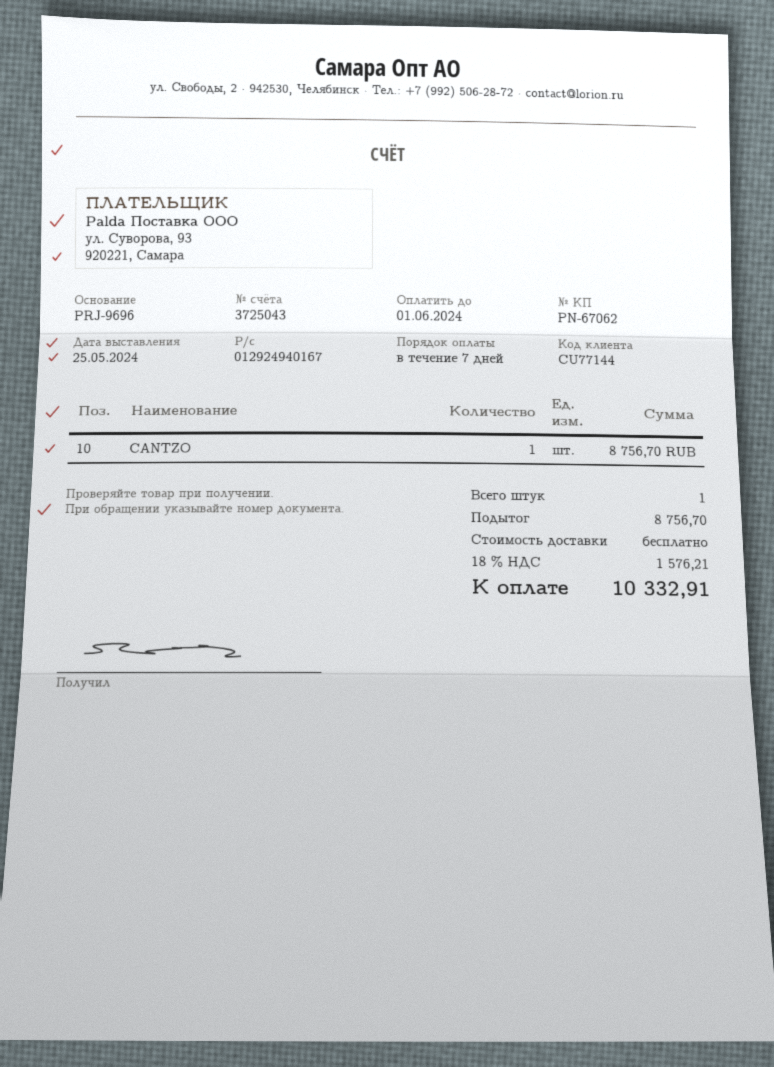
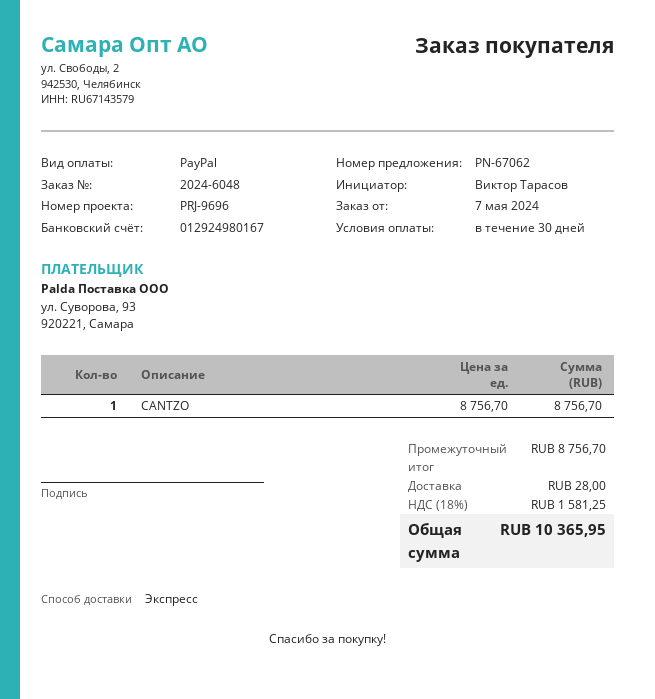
payment terms: 7 days -> 30 days
bank account: 012924940167 -> 012924980167
shipping: 0.00 -> 28.00
tax: 18% = 1576.21 -> 18% = 1581.25
total: 10332.91 -> 10365.95

